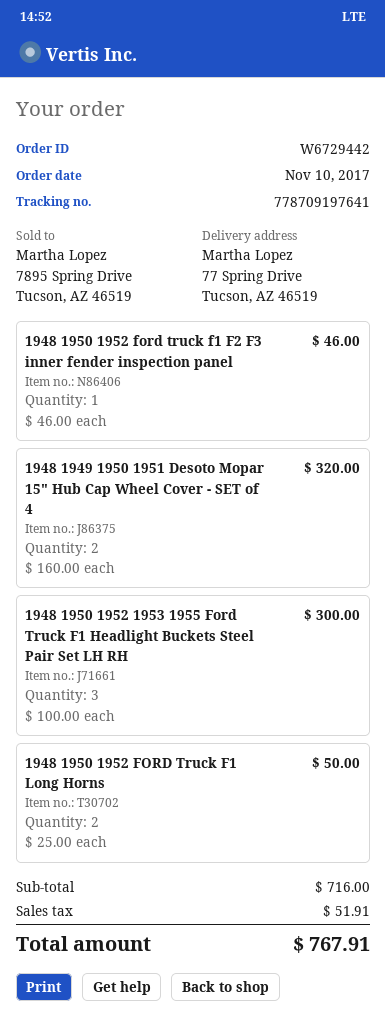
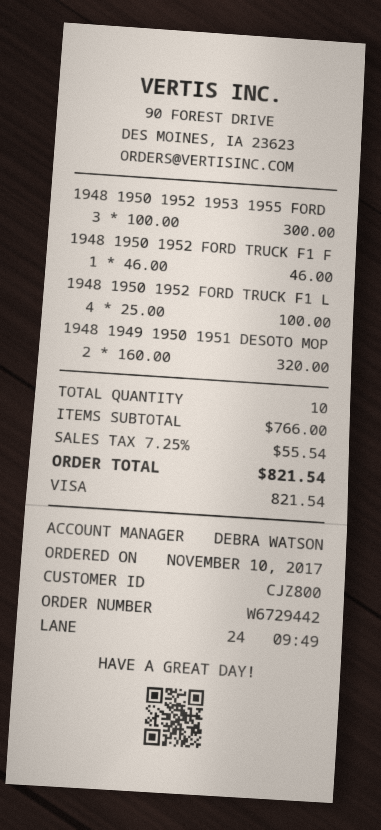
1948 1950 1952 FORD Truck F1 Long Horns: 2 x 25.00 = 50.00 -> 4 x 25.00 = 100.00
subtotal: 716.00 -> 766.00
tax: 51.91 -> 55.54
total: 767.91 -> 821.54

